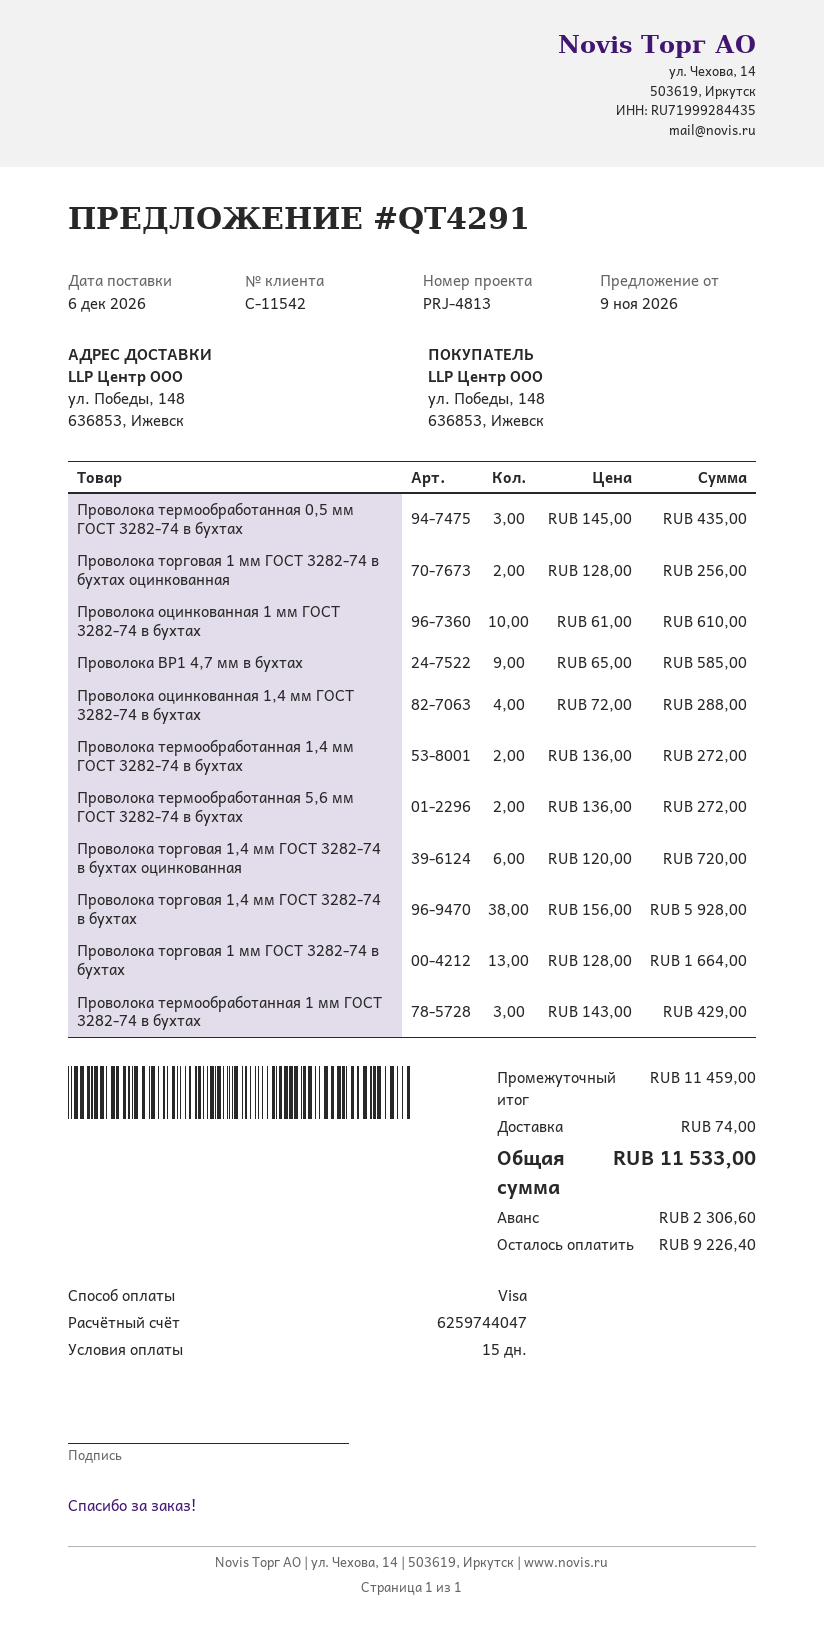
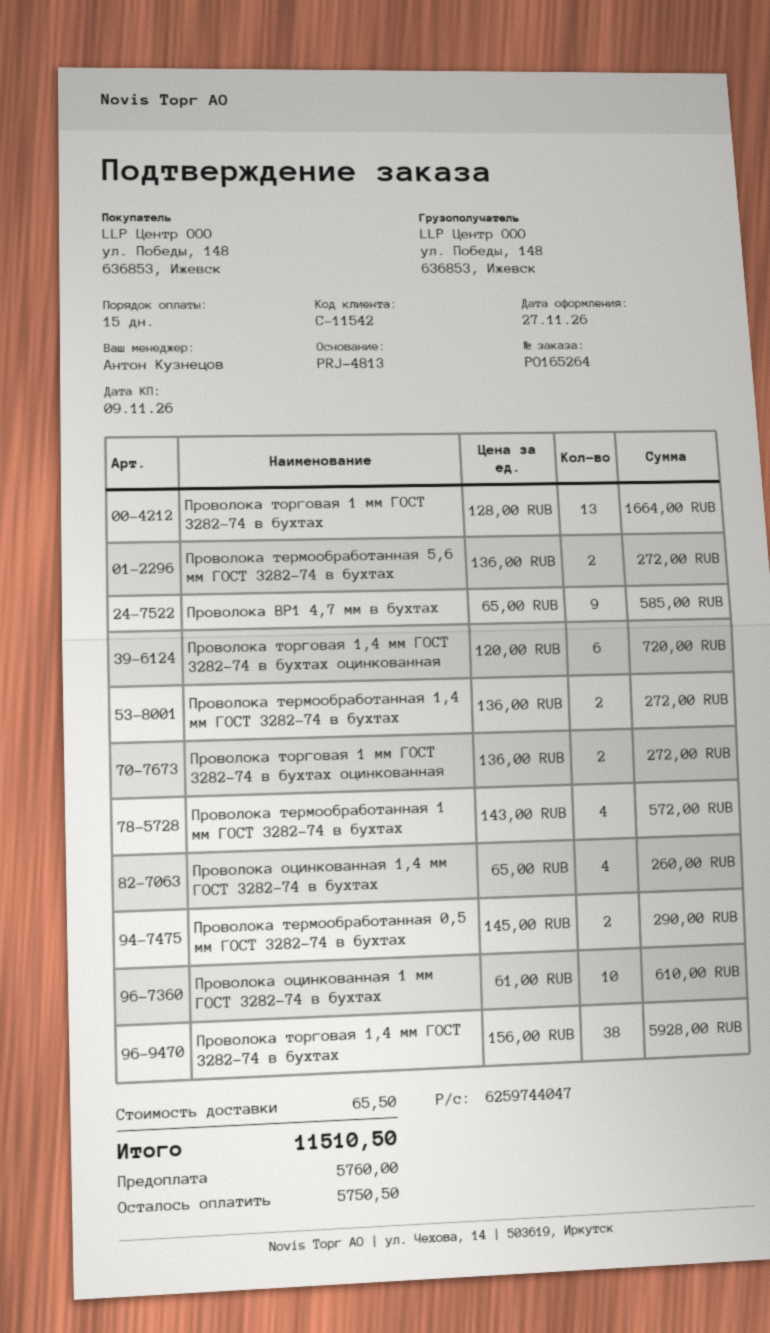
Проволока термообработанная 0,5 мм ГОСТ 3282-74 в бухтах: 3 x 145.00 = 435.00 -> 2 x 145.00 = 290.00
Проволока торговая 1 мм ГОСТ 3282-74 в бухтах оцинкованная: 2 x 128.00 = 256.00 -> 2 x 136.00 = 272.00
Проволока оцинкованная 1,4 мм ГОСТ 3282-74 в бухтах: 4 x 72.00 = 288.00 -> 4 x 65.00 = 260.00
Проволока термообработанная 1 мм ГОСТ 3282-74 в бухтах: 3 x 143.00 = 429.00 -> 4 x 143.00 = 572.00
shipping: 74.00 -> 65.50
total: 11533.00 -> 11510.50
deposit: 2306.60 -> 5760.00
balance: 9226.40 -> 5750.50

